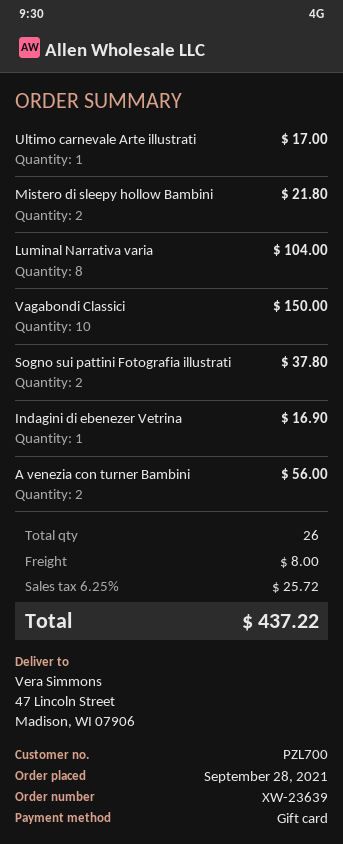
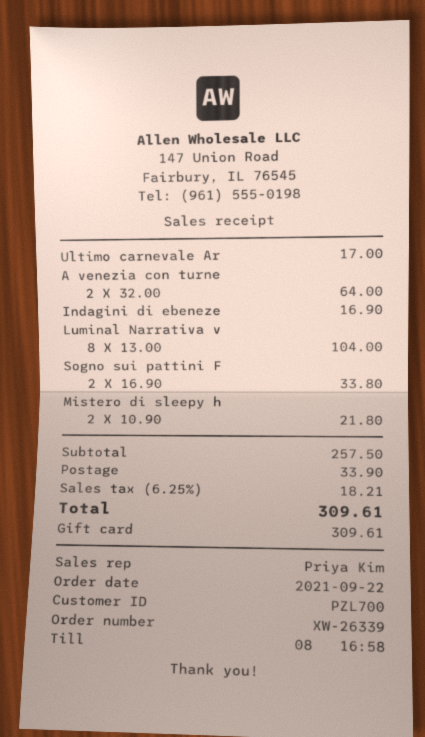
order number: XW-23639 -> XW-26339
order date: 2021-09-28 -> 2021-09-22
Vagabondi Classici: 10 for 150.00 -> none
Sogno sui pattini Fotografia illustrati: 2 for 37.80 -> 2 for 33.80
A venezia con turner Bambini: 2 for 56.00 -> 2 for 64.00
shipping: 8.00 -> 33.90
tax: 6.25% = 25.72 -> 6.25% = 18.21
total: 437.22 -> 309.61

